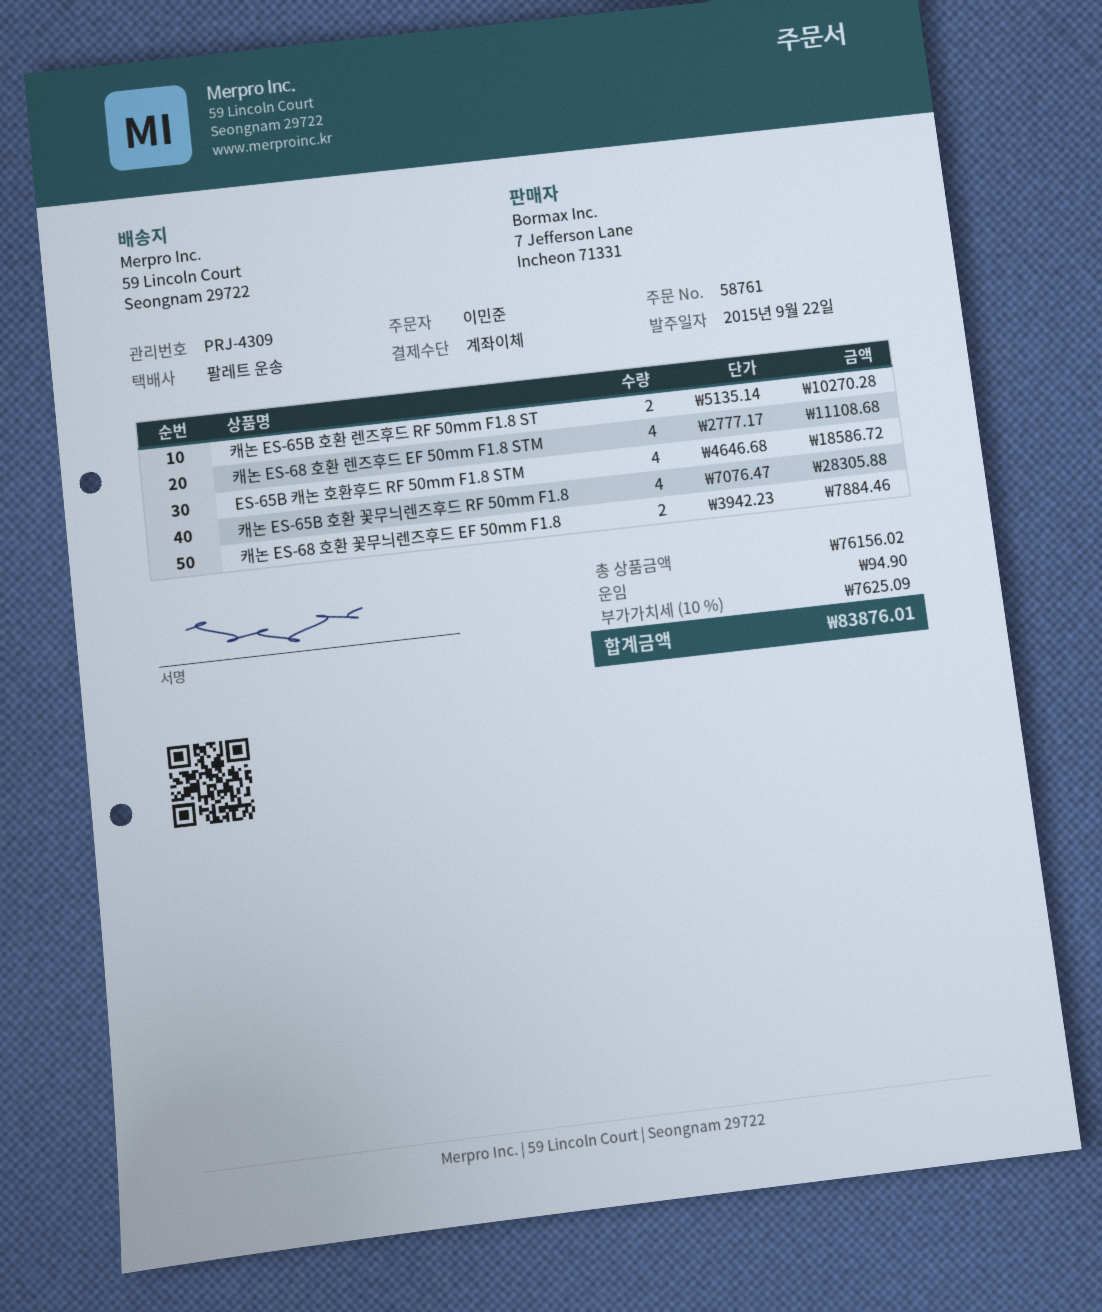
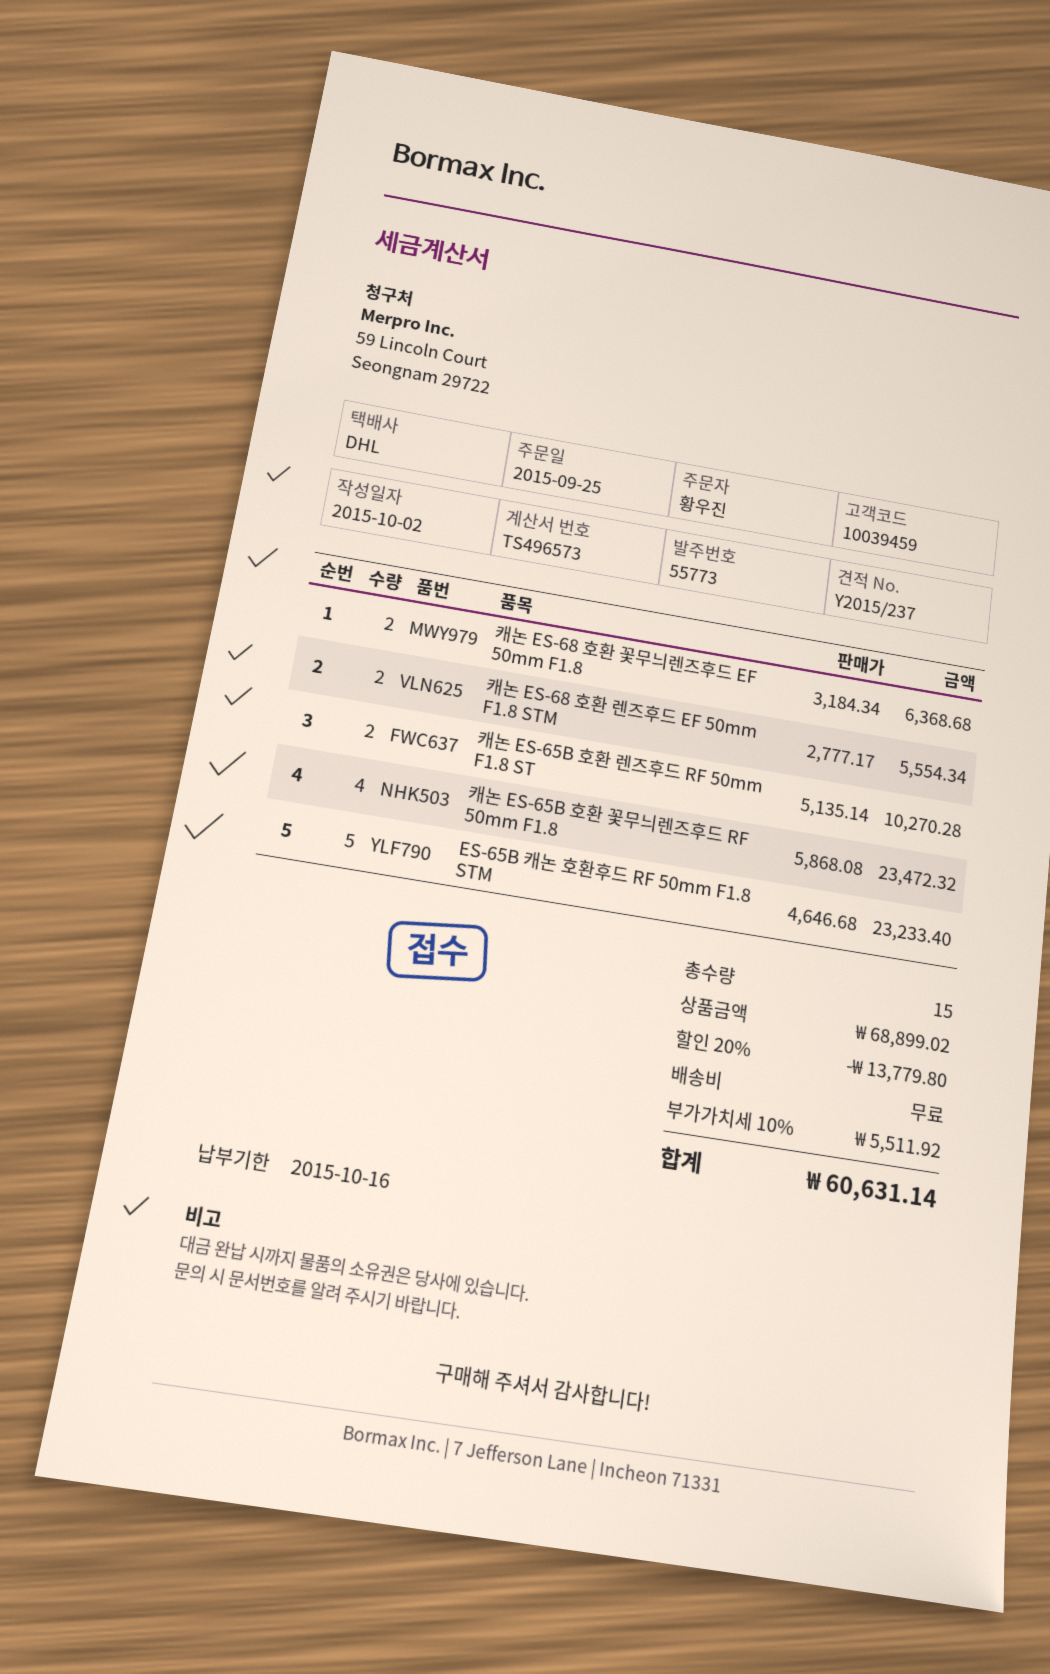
order number: 58761 -> 55773
order date: 2015-09-22 -> 2015-09-25
ordered by: 이민준 -> 황우진
shipping method: pallet freight -> DHL
캐논 ES-68 호환 렌즈후드 EF 50mm F1.8 STM: 4 x 2777.17 = 11108.68 -> 2 x 2777.17 = 5554.34
ES-65B 캐논 호환후드 RF 50mm F1.8 STM: 4 x 4646.68 = 18586.72 -> 5 x 4646.68 = 23233.40
캐논 ES-65B 호환 꽃무늬렌즈후드 RF 50mm F1.8: 4 x 7076.47 = 28305.88 -> 4 x 5868.08 = 23472.32
캐논 ES-68 호환 꽃무늬렌즈후드 EF 50mm F1.8: 2 x 3942.23 = 7884.46 -> 2 x 3184.34 = 6368.68
subtotal: 76156.02 -> 68899.02
discount: none -> 20% = 13779.80
shipping: 94.90 -> 0.00
tax: 10% = 7625.09 -> 10% = 5511.92
total: 83876.01 -> 60631.14

